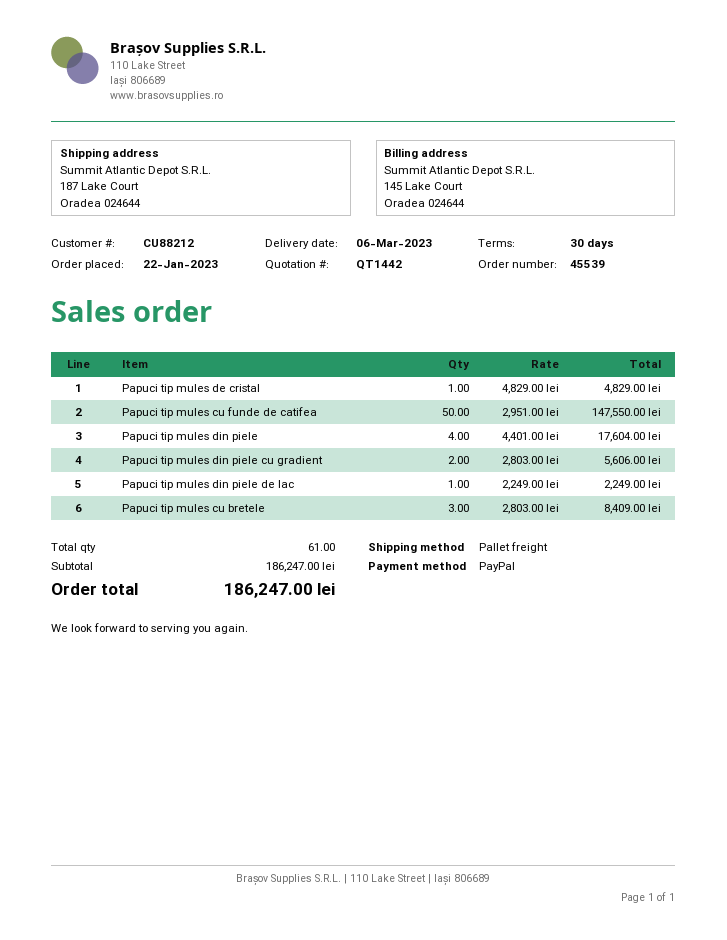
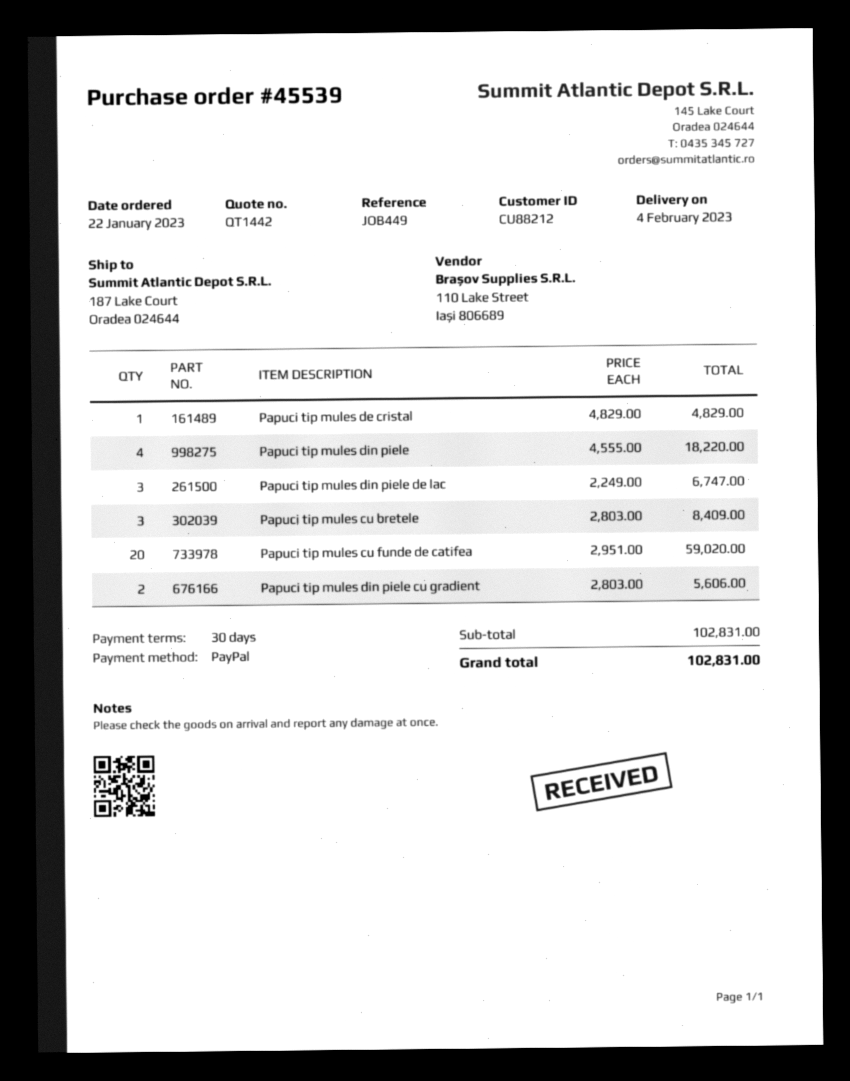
delivery date: 2023-03-06 -> 2023-02-04
Papuci tip mules cu funde de catifea: 50 x 2951.00 = 147550.00 -> 20 x 2951.00 = 59020.00
Papuci tip mules din piele: 4 x 4401.00 = 17604.00 -> 4 x 4555.00 = 18220.00
Papuci tip mules din piele de lac: 1 x 2249.00 = 2249.00 -> 3 x 2249.00 = 6747.00
subtotal: 186247.00 -> 102831.00
total: 186247.00 -> 102831.00

